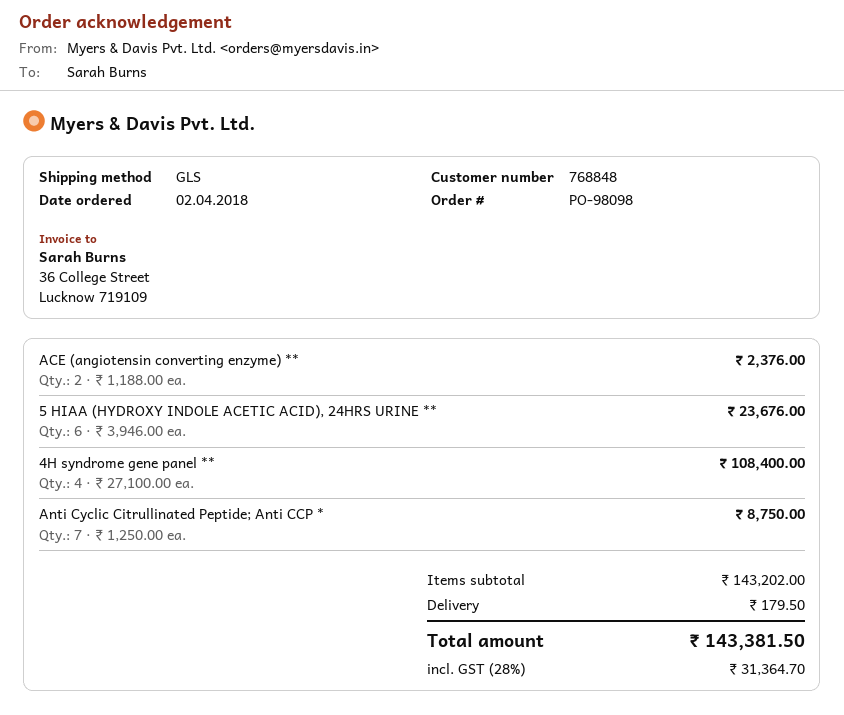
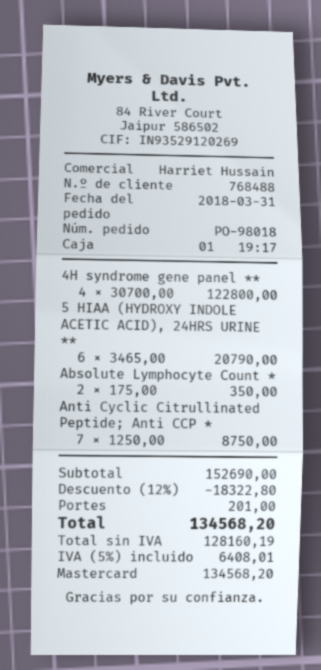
order number: PO-98098 -> PO-98018
order date: 2018-04-02 -> 2018-03-31
customer number: 768848 -> 768488
ACE (angiotensin converting enzyme) **: 2 x 1188.00 = 2376.00 -> none
5 HIAA (HYDROXY INDOLE ACETIC ACID), 24HRS URINE **: 6 x 3946.00 = 23676.00 -> 6 x 3465.00 = 20790.00
4H syndrome gene panel **: 4 x 27100.00 = 108400.00 -> 4 x 30700.00 = 122800.00
Absolute Lymphocyte Count *: none -> 2 x 175.00 = 350.00
subtotal: 143202.00 -> 152690.00
discount: none -> 12% = 18322.80
shipping: 179.50 -> 201.00
tax: 28% = 31364.70 -> 5% = 6408.01
total: 143381.50 -> 134568.20

